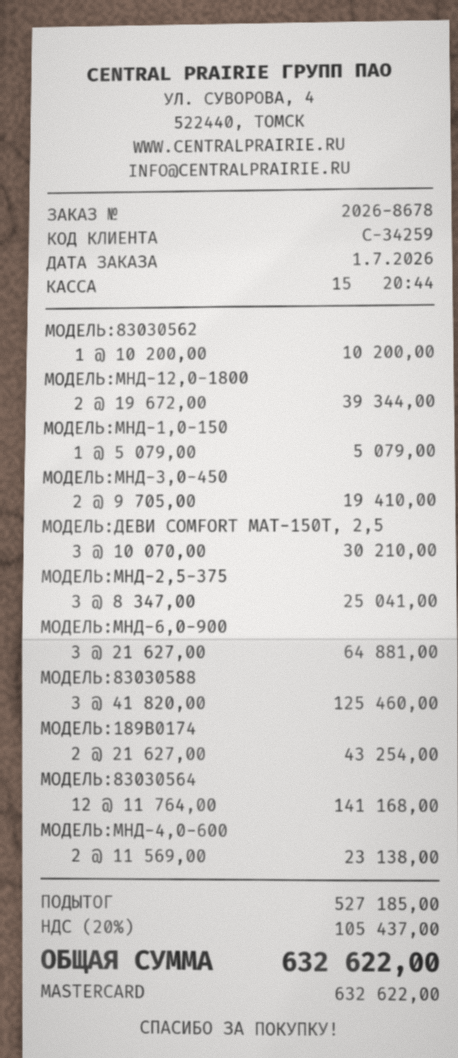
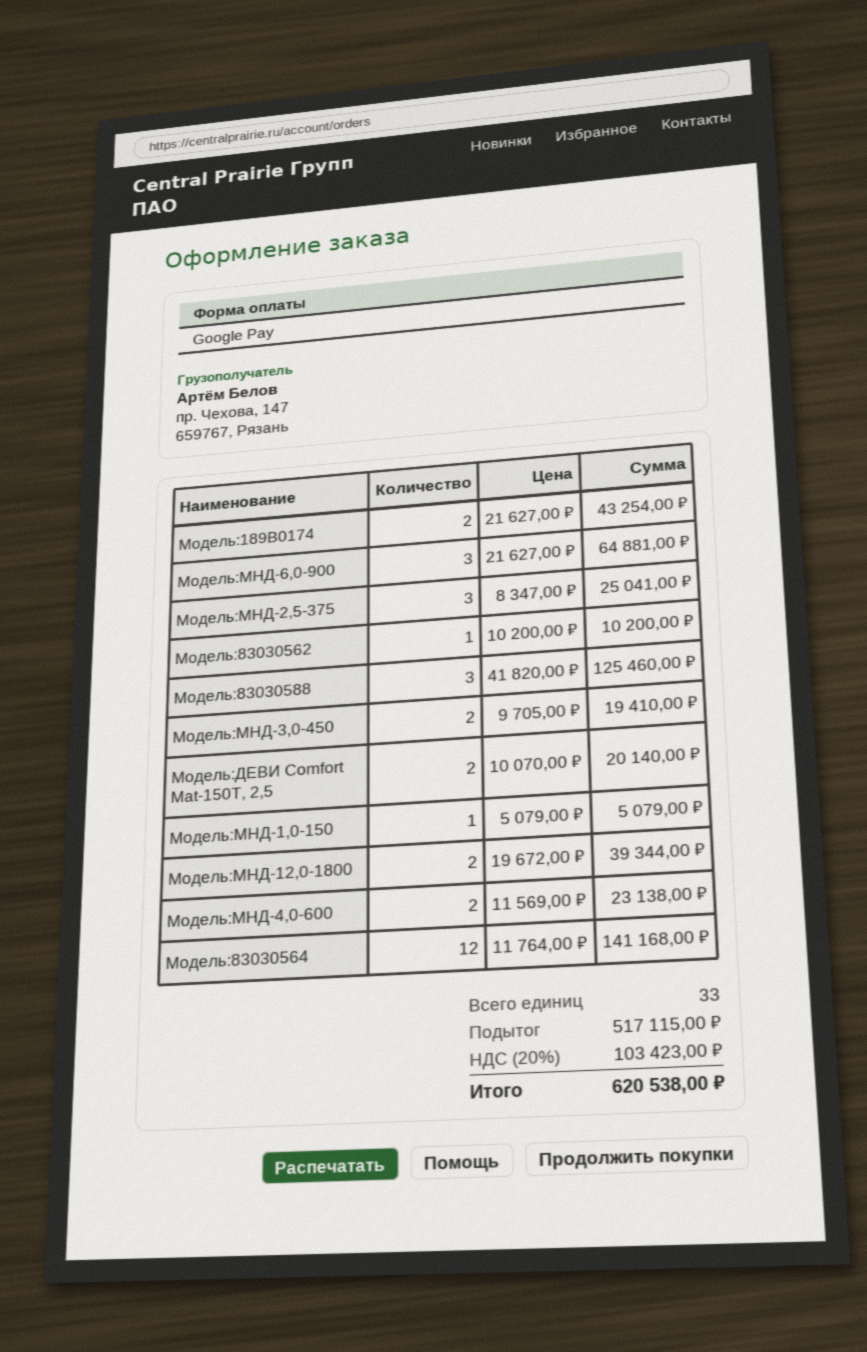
payment method: Mastercard -> Google Pay
МОДЕЛЬ:ДЕВИ COMFORT MAT-150T, 2,5: 3 x 10070.00 = 30210.00 -> 2 x 10070.00 = 20140.00
subtotal: 527185.00 -> 517115.00
tax: 20% = 105437.00 -> 20% = 103423.00
total: 632622.00 -> 620538.00

